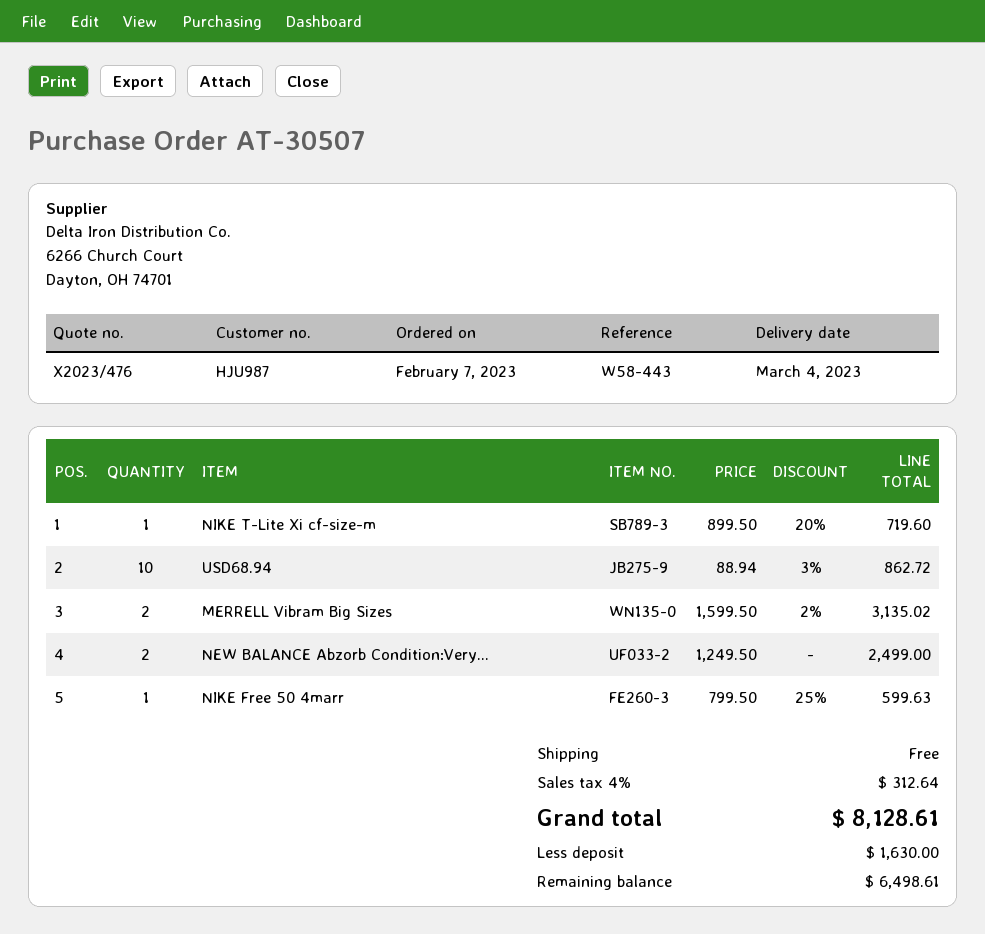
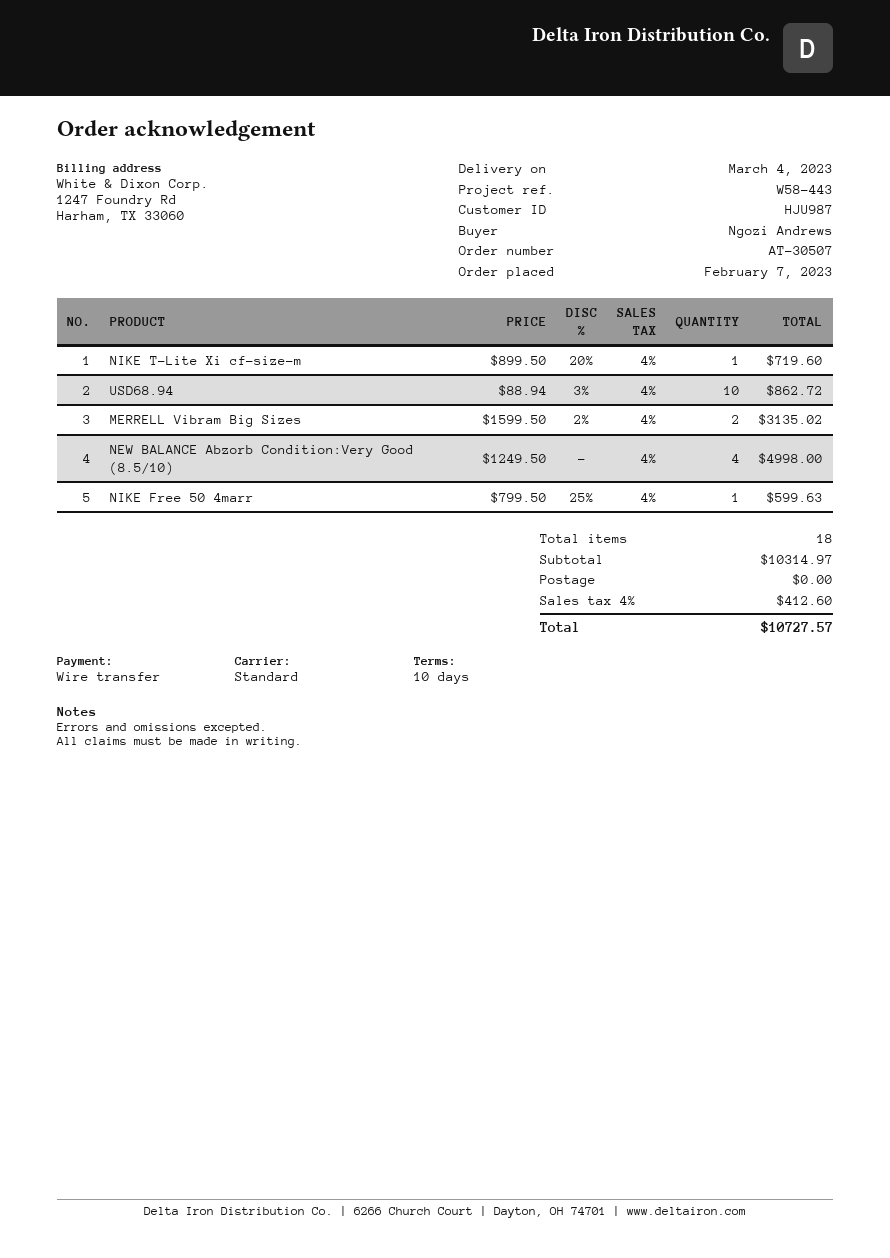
NEW BALANCE Abzorb Condition:Very...: 2 x 1249.50 = 2499.00 -> 4 x 1249.50 = 4998.00
tax: 4% = 312.64 -> 4% = 412.60
total: 8128.61 -> 10727.57

